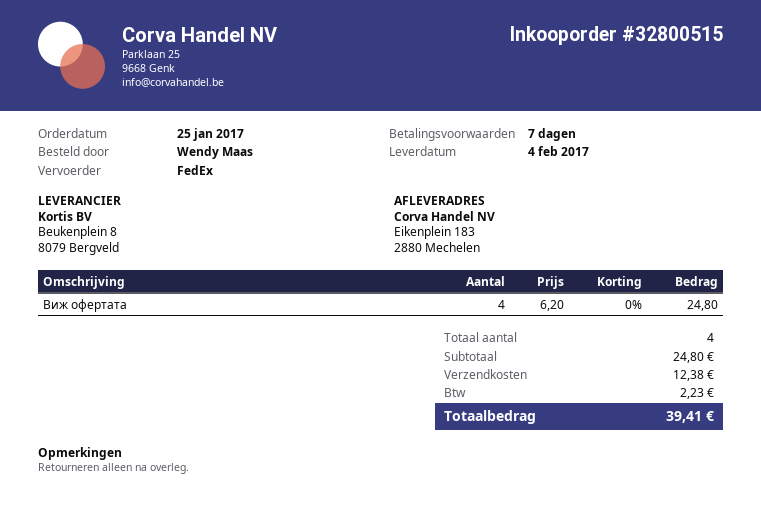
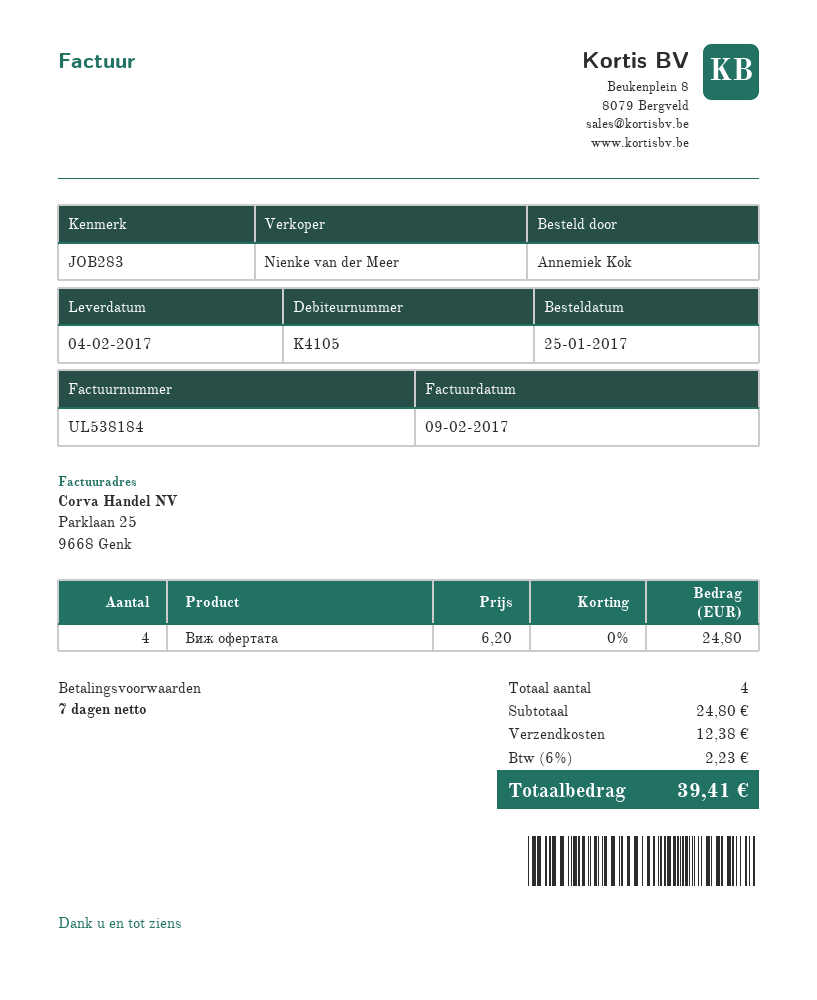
ordered by: Wendy Maas -> Annemiek Kok

